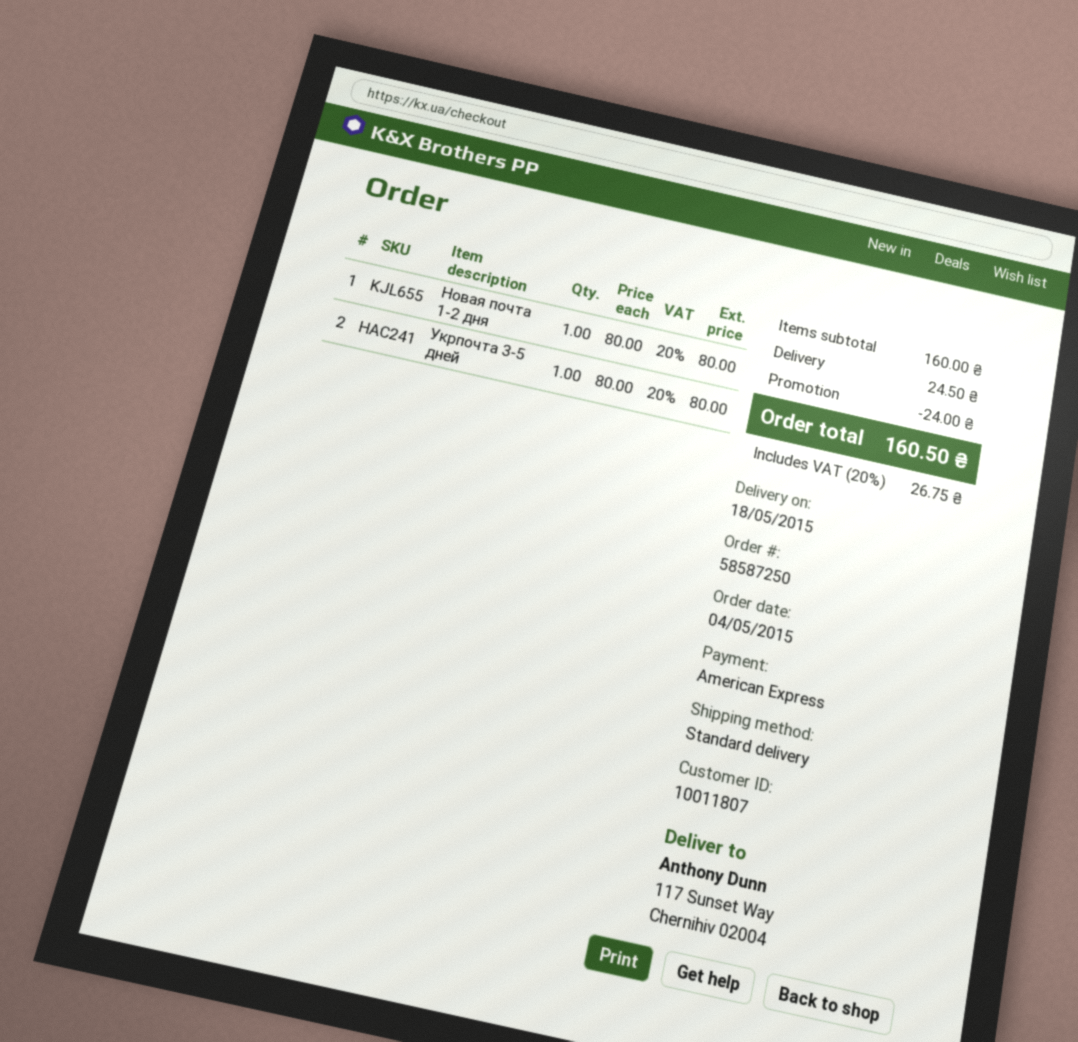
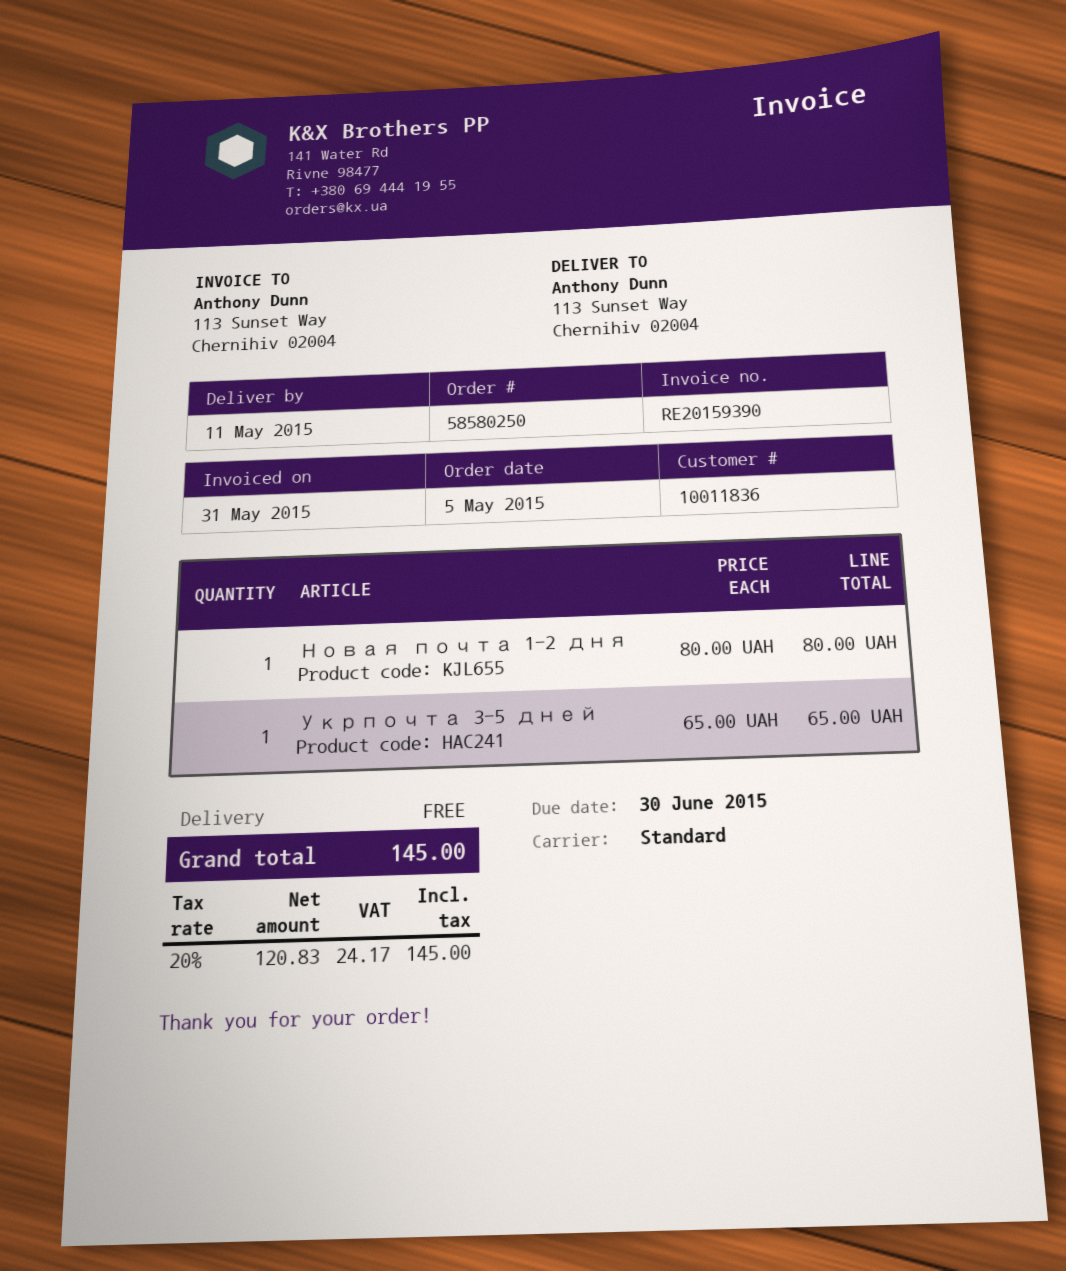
order number: 58587250 -> 58580250
order date: 2015-05-04 -> 2015-05-05
delivery date: 2015-05-18 -> 2015-05-11
customer number: 10011807 -> 10011836
ship to: 117 Sunset Way, Chernihiv 02004 -> 113 Sunset Way, Chernihiv 02004
Укрпочта 3-5 дней: 1 x 80.00 = 80.00 -> 1 x 65.00 = 65.00
discount: 24.00 -> none
shipping: 24.50 -> 0.00
tax: 20% = 26.75 -> 20% = 24.17
total: 160.50 -> 145.00

